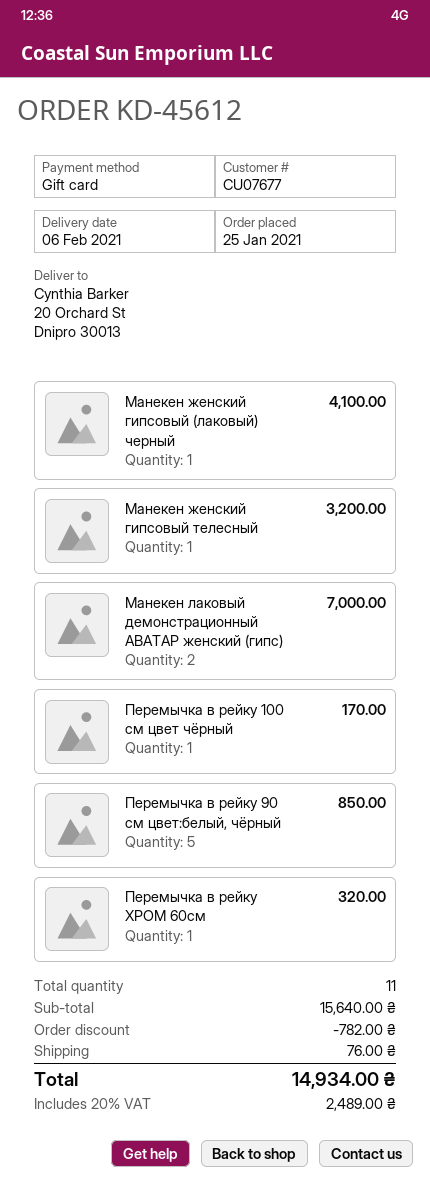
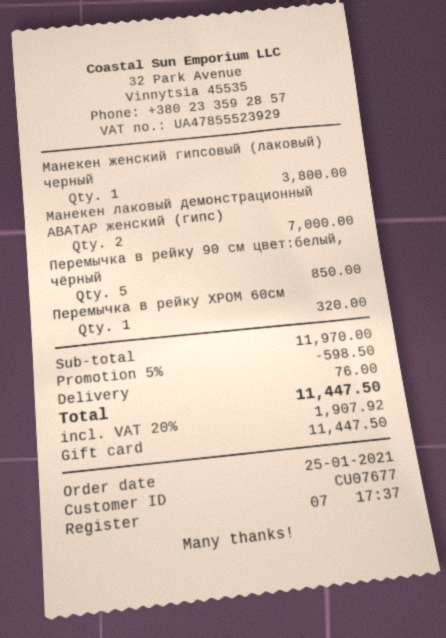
Манекен женский гипсовый (лаковый) черный: 1 for 4100.00 -> 1 for 3800.00
Манекен женский гипсовый телесный: 1 for 3200.00 -> none
Перемычка в рейку 100 см цвет чёрный: 1 for 170.00 -> none
subtotal: 15640.00 -> 11970.00
discount: 782.00 -> 598.50
tax: 20% = 2489.00 -> 20% = 1907.92
total: 14934.00 -> 11447.50

